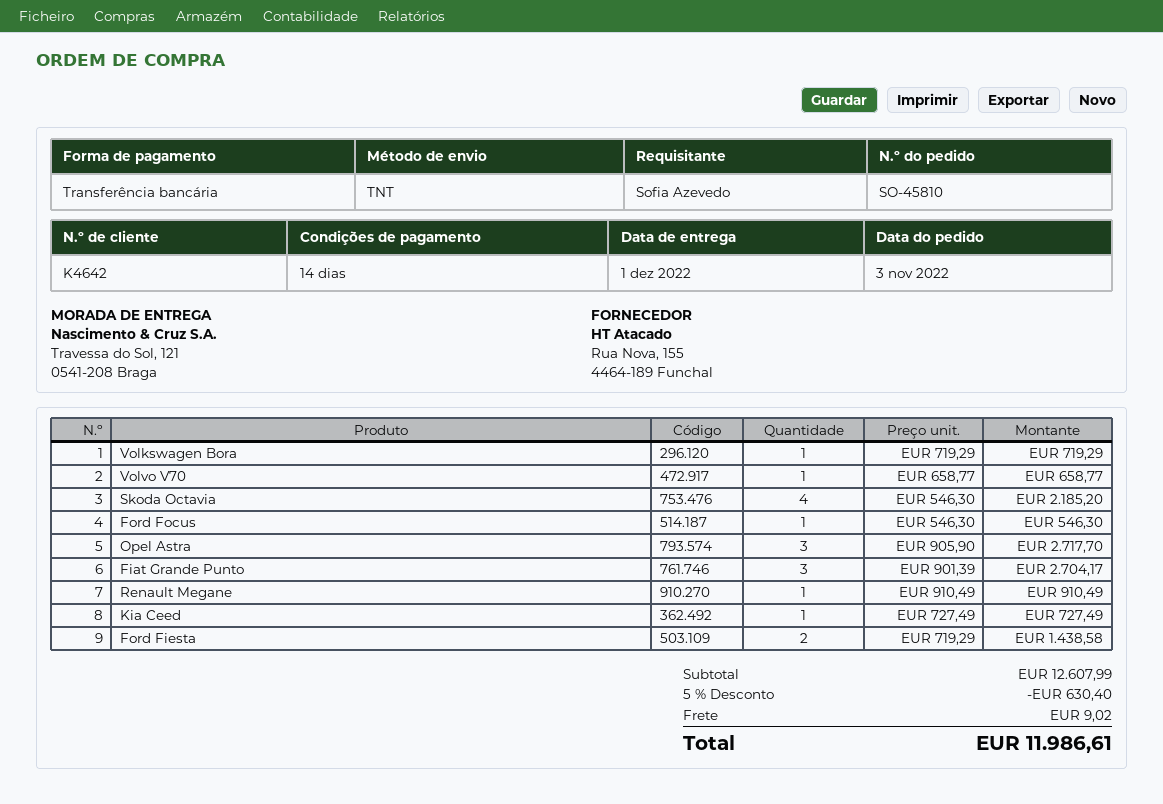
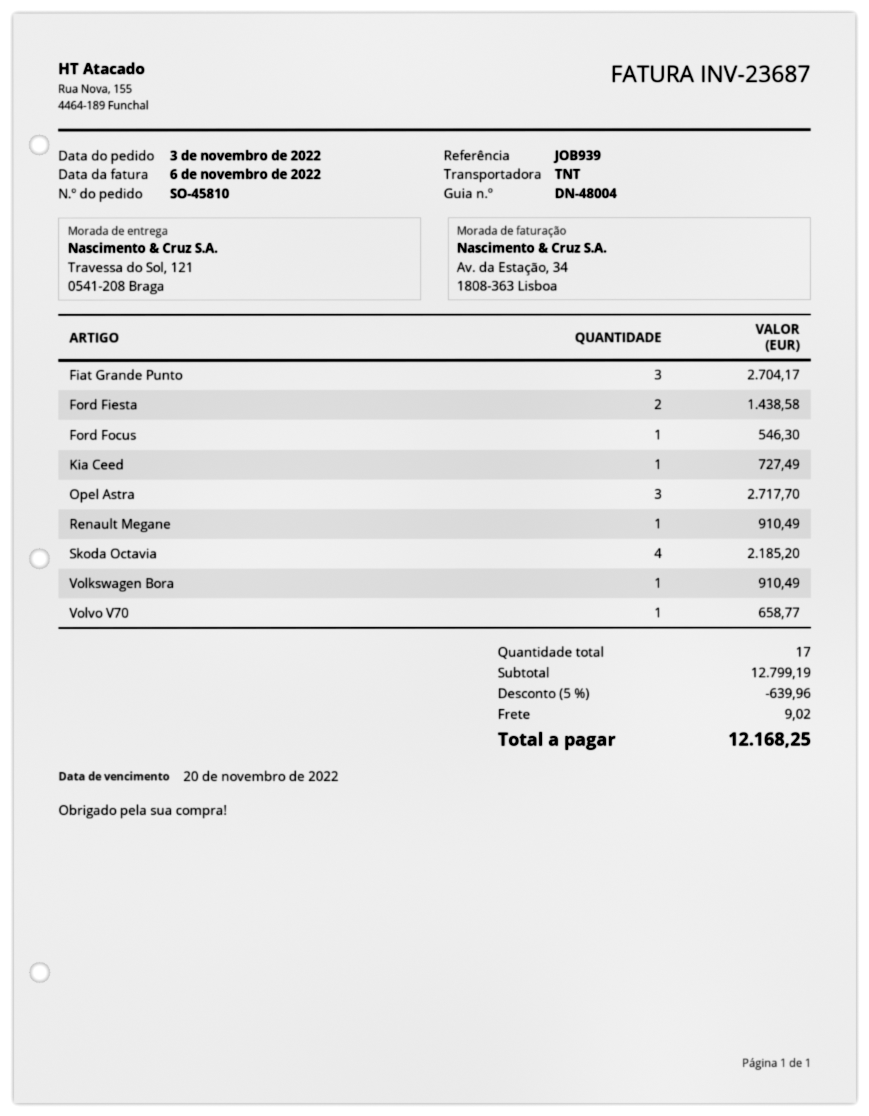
Volkswagen Bora: 1 for 719.29 -> 1 for 910.49
subtotal: 12607.99 -> 12799.19
discount: 5% = 630.40 -> 5% = 639.96
total: 11986.61 -> 12168.25

